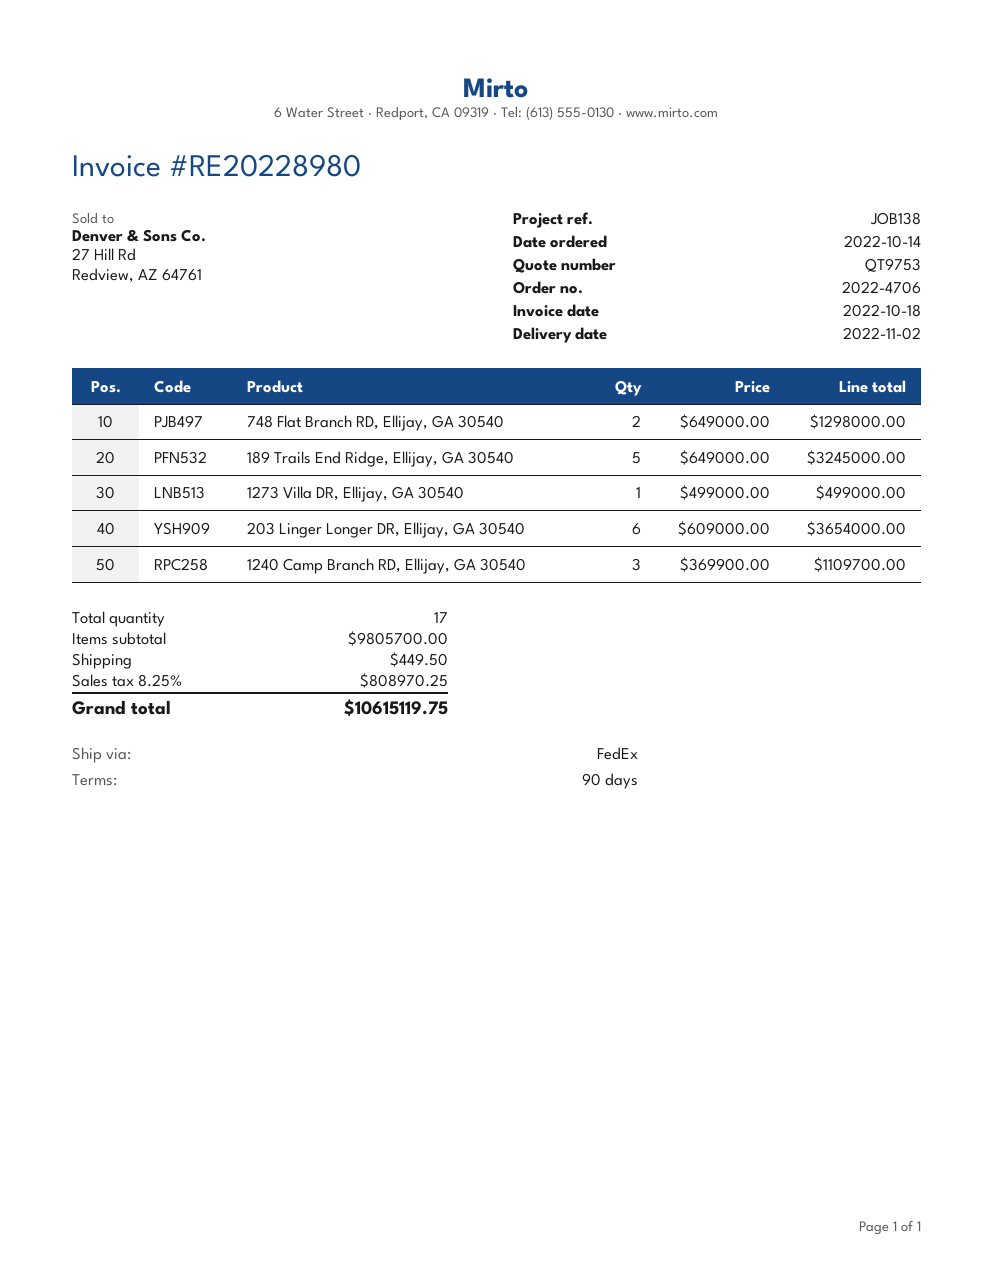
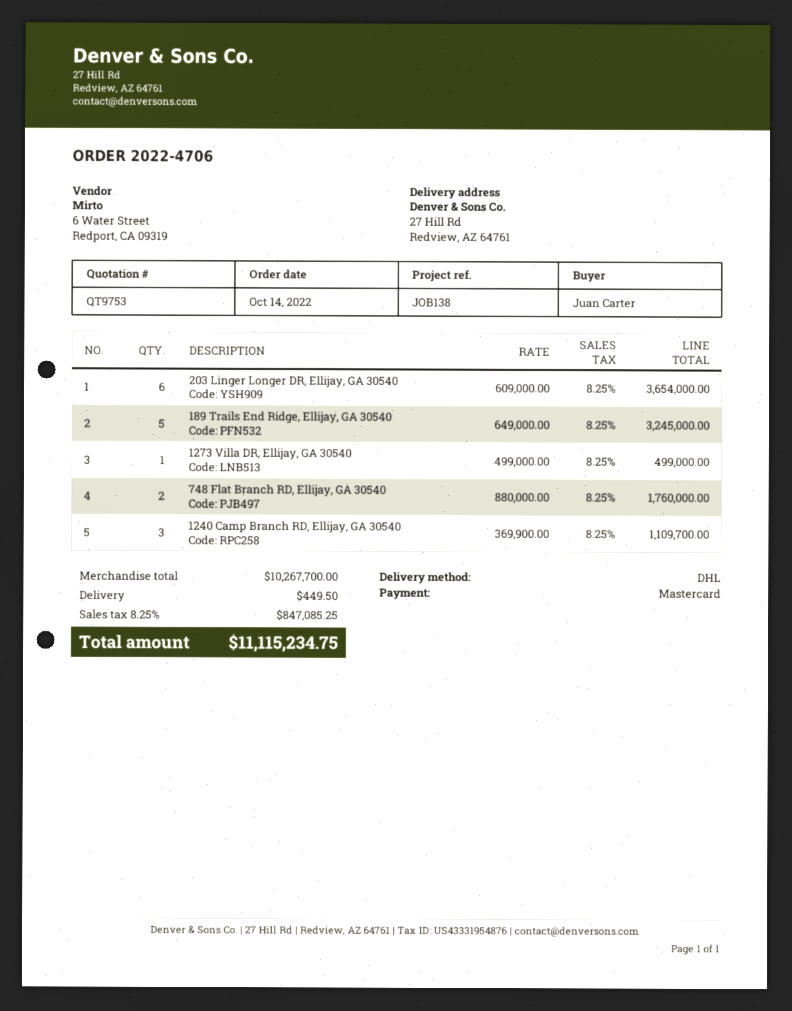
shipping method: FedEx -> DHL
748 Flat Branch RD, Ellijay, GA 30540: 2 x 649000.00 = 1298000.00 -> 2 x 880000.00 = 1760000.00
subtotal: 9805700.00 -> 10267700.00
tax: 8.25% = 808970.25 -> 8.25% = 847085.25
total: 10615119.75 -> 11115234.75

